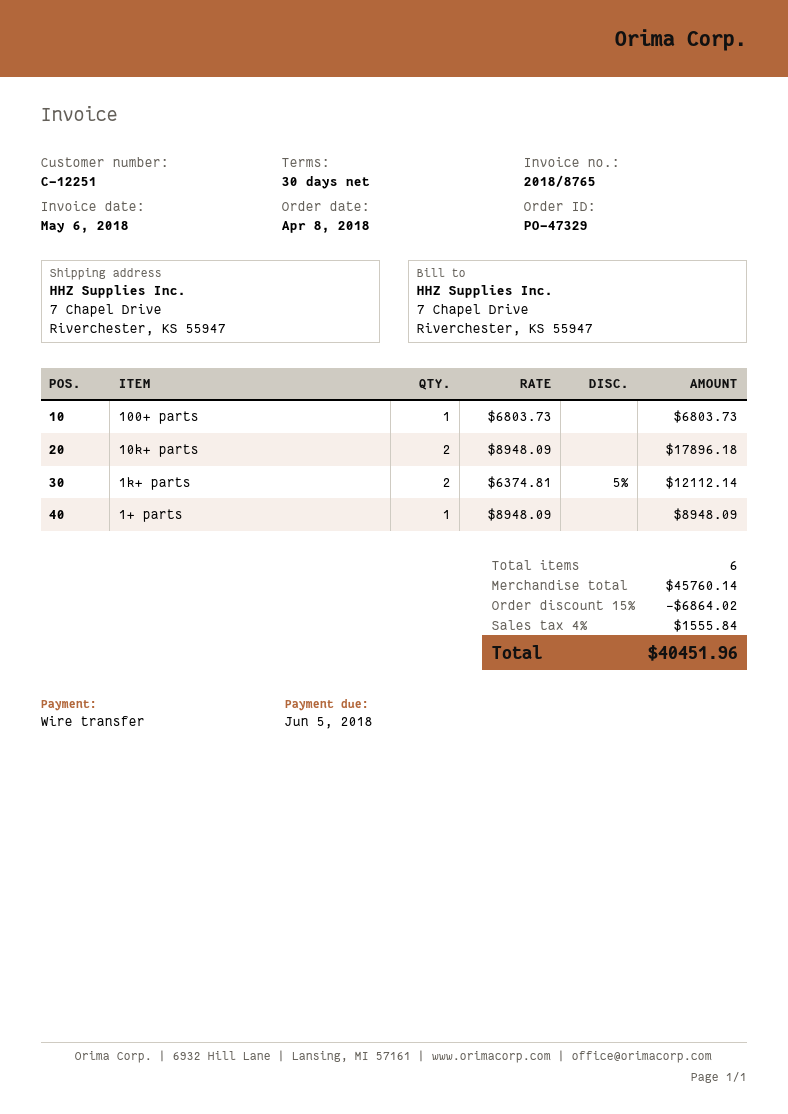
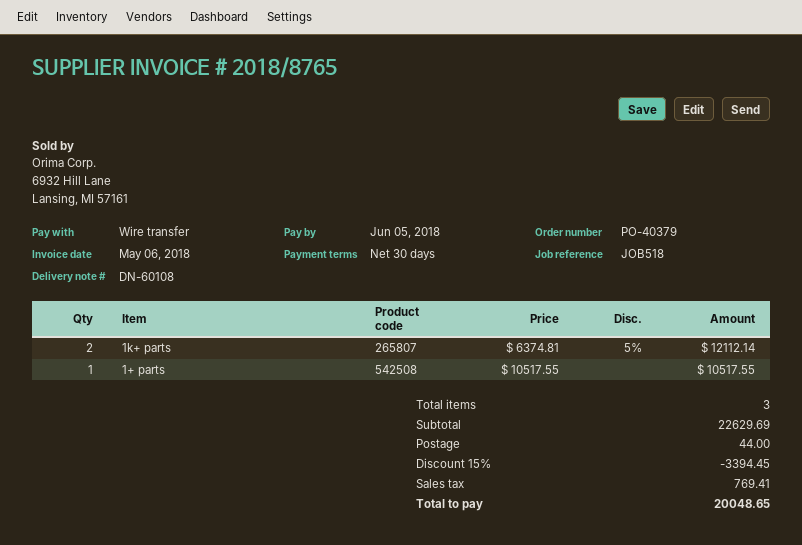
order number: PO-47329 -> PO-40379
100+ parts: 1 x 6803.73 = 6803.73 -> none
10k+ parts: 2 x 8948.09 = 17896.18 -> none
1+ parts: 1 x 8948.09 = 8948.09 -> 1 x 10517.55 = 10517.55
total quantity: 6 -> 3
subtotal: 45760.14 -> 22629.69
discount: 15% = 6864.02 -> 15% = 3394.45
shipping: none -> 44.00
tax: 1555.84 -> 769.41
total: 40451.96 -> 20048.65

